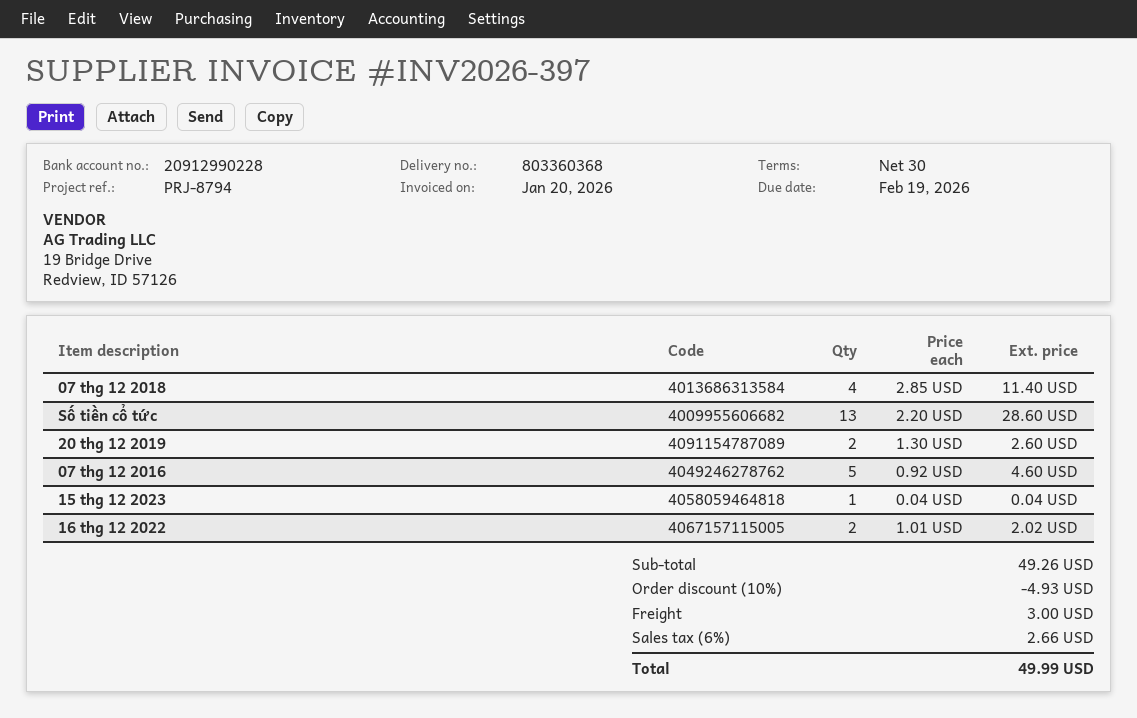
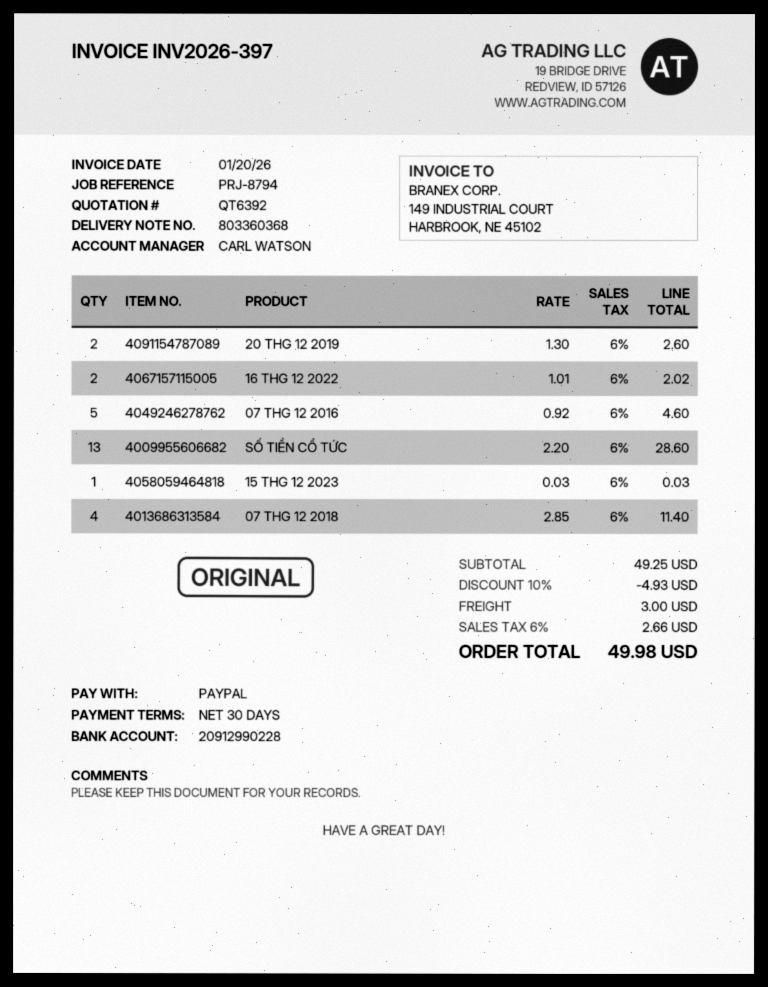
15 thg 12 2023: 1 x 0.04 = 0.04 -> 1 x 0.03 = 0.03
subtotal: 49.26 -> 49.25
total: 49.99 -> 49.98

